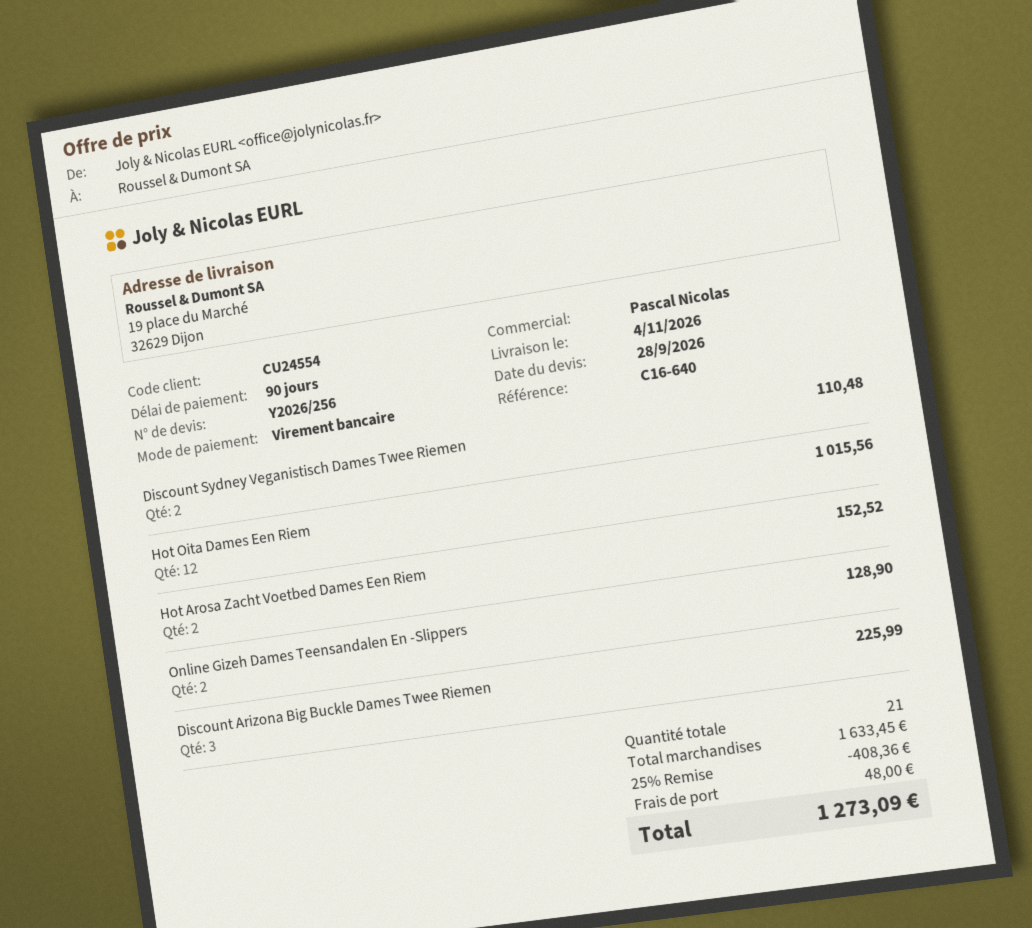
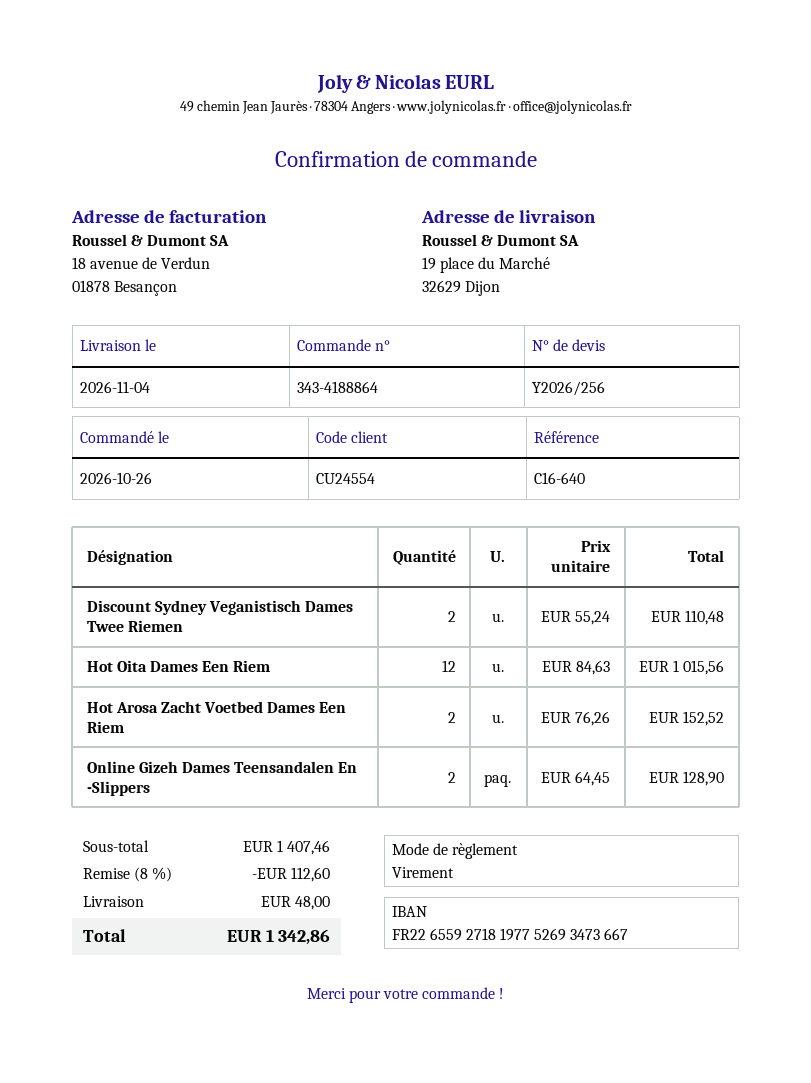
Discount Arizona Big Buckle Dames Twee Riemen: 3 for 225.99 -> none
subtotal: 1633.45 -> 1407.46
discount: 25% = 408.36 -> 8% = 112.60
total: 1273.09 -> 1342.86

